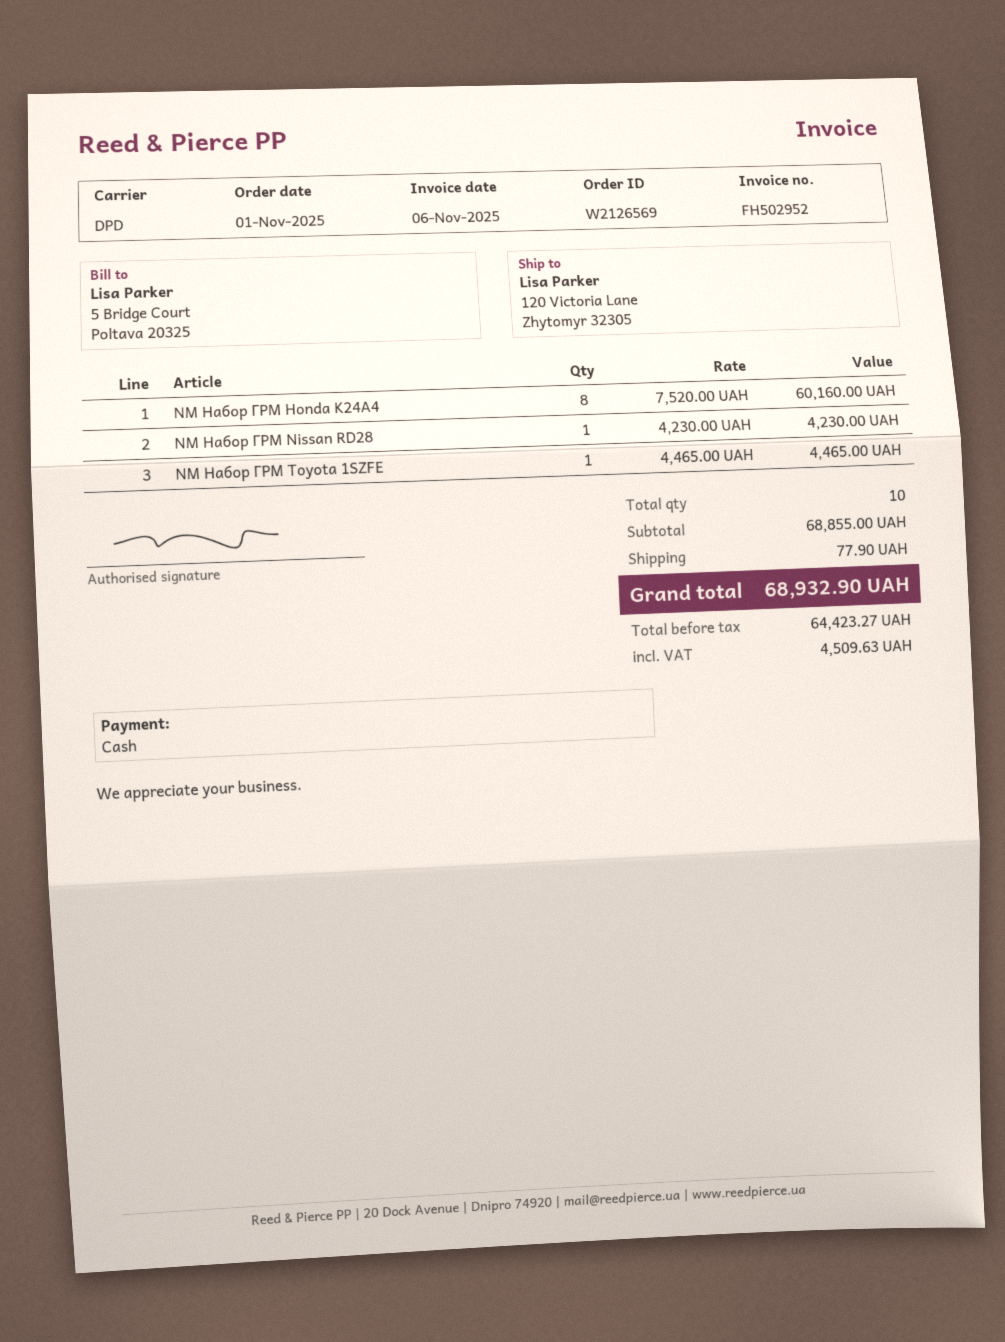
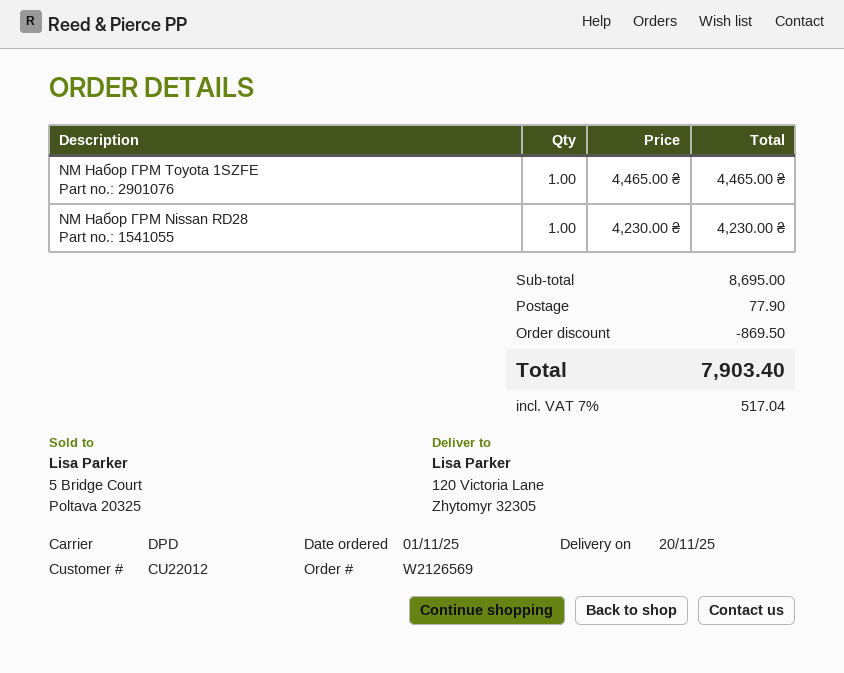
NM Набор ГРМ Honda K24A4: 8 x 7520.00 = 60160.00 -> none
subtotal: 68855.00 -> 8695.00
discount: none -> 869.50
tax: 4509.63 -> 517.04
total: 68932.90 -> 7903.40

